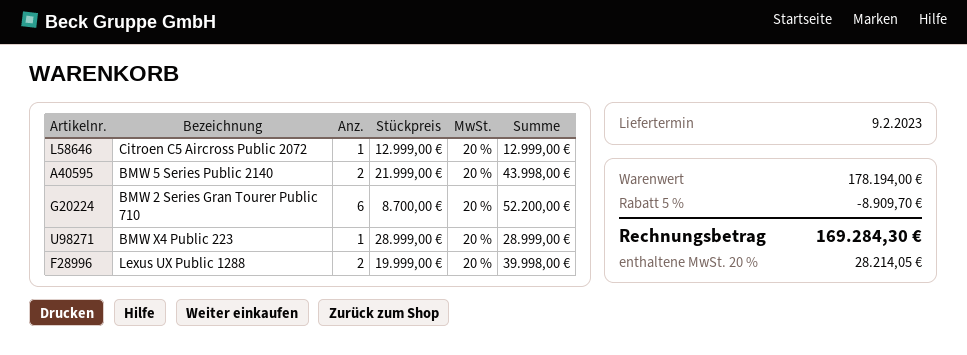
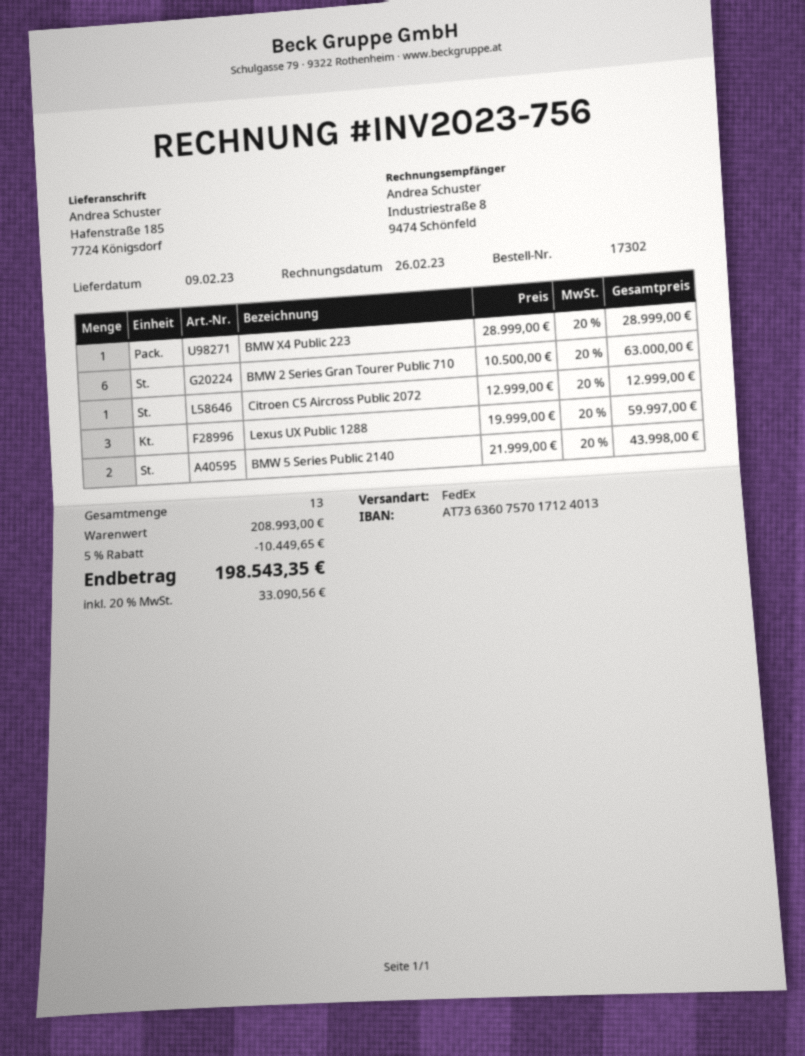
BMW 2 Series Gran Tourer Public 710: 6 x 8700.00 = 52200.00 -> 6 x 10500.00 = 63000.00
Lexus UX Public 1288: 2 x 19999.00 = 39998.00 -> 3 x 19999.00 = 59997.00
subtotal: 178194.00 -> 208993.00
discount: 5% = 8909.70 -> 5% = 10449.65
tax: 20% = 28214.05 -> 20% = 33090.56
total: 169284.30 -> 198543.35

